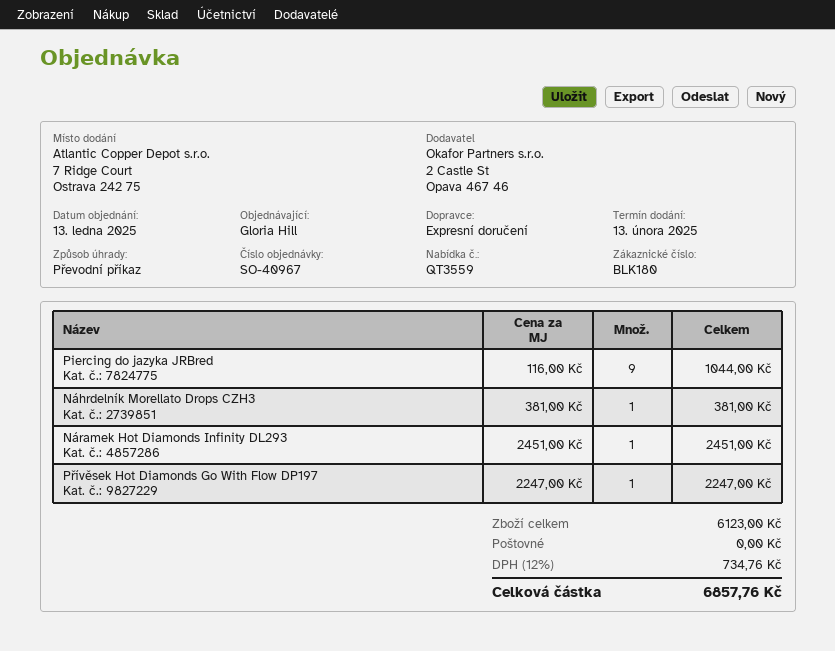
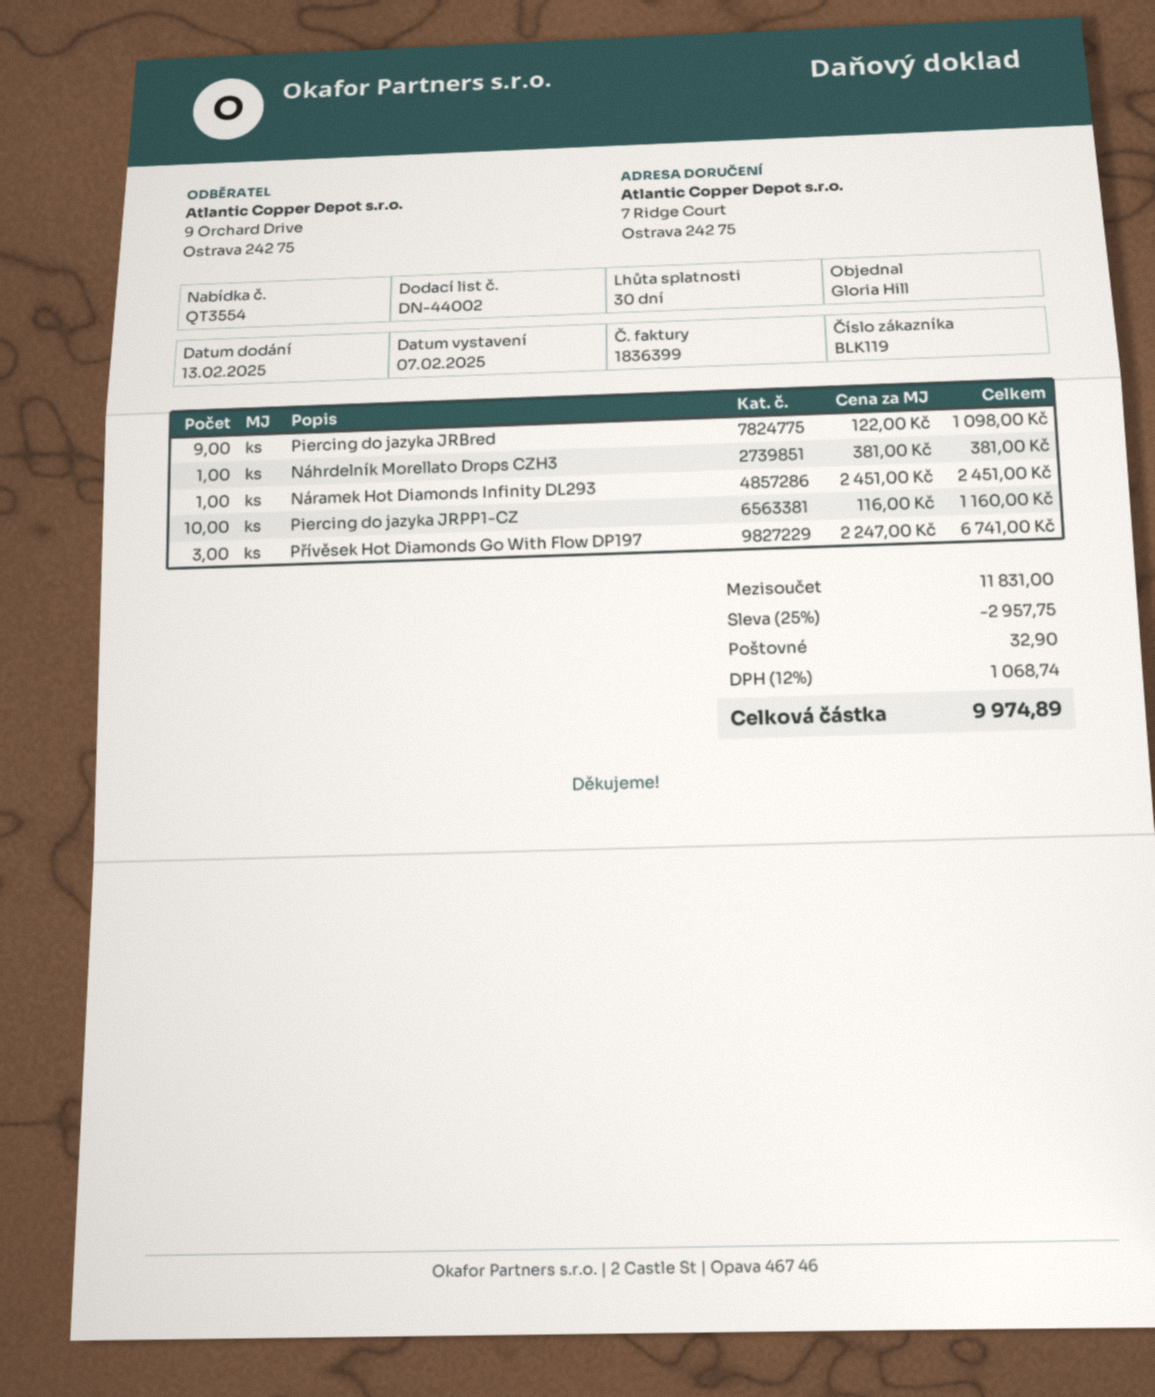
quote number: QT3559 -> QT3554
customer number: BLK180 -> BLK119
Piercing do jazyka JRBred: 9 x 116.00 = 1044.00 -> 9 x 122.00 = 1098.00
Přívěsek Hot Diamonds Go With Flow DP197: 1 x 2247.00 = 2247.00 -> 3 x 2247.00 = 6741.00
Piercing do jazyka JRPP1-CZ: none -> 10 x 116.00 = 1160.00
subtotal: 6123.00 -> 11831.00
discount: none -> 25% = 2957.75
shipping: 0.00 -> 32.90
tax: 12% = 734.76 -> 12% = 1068.74
total: 6857.76 -> 9974.89

